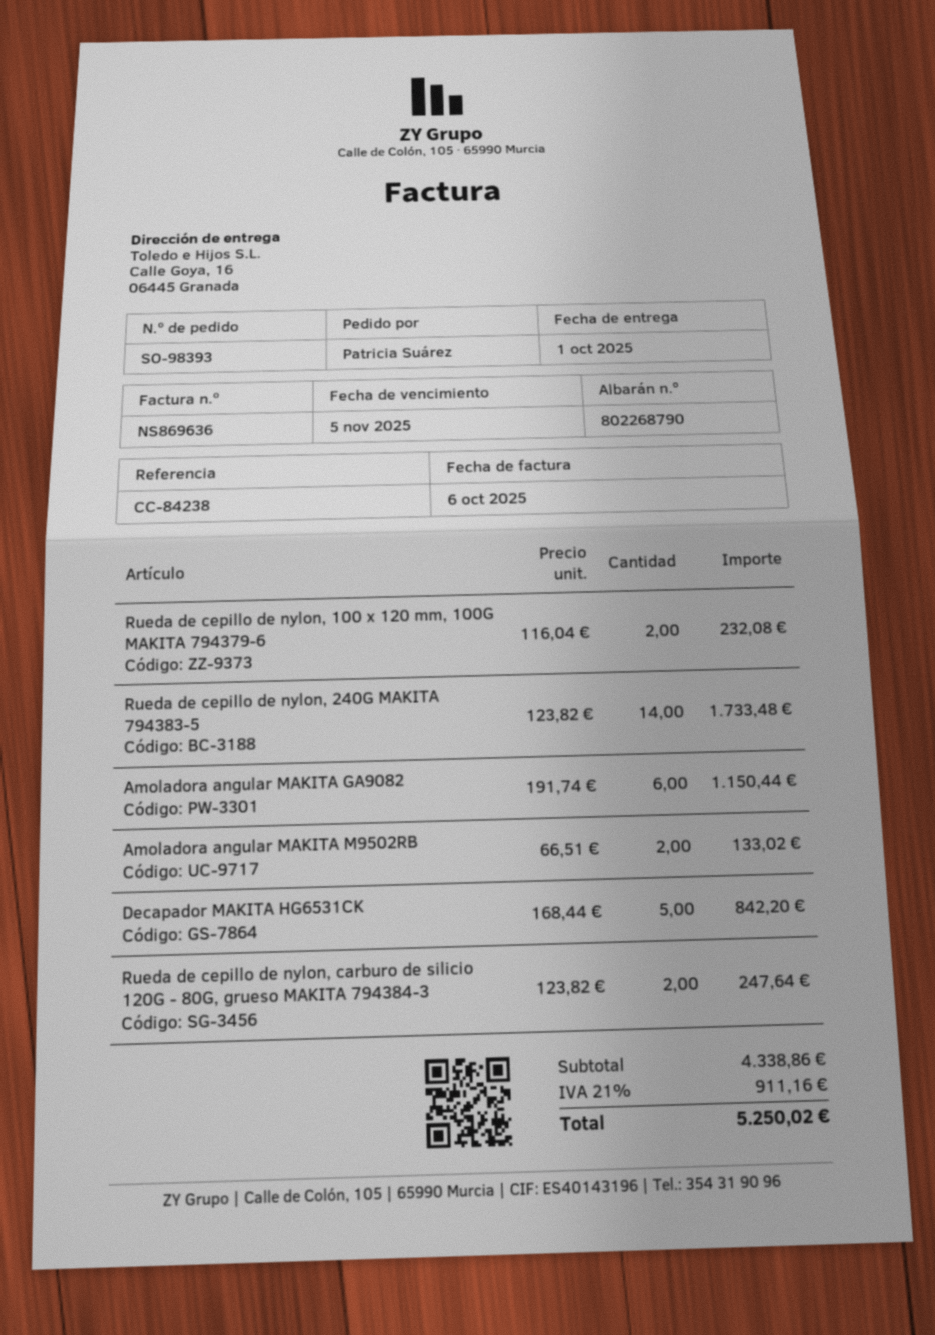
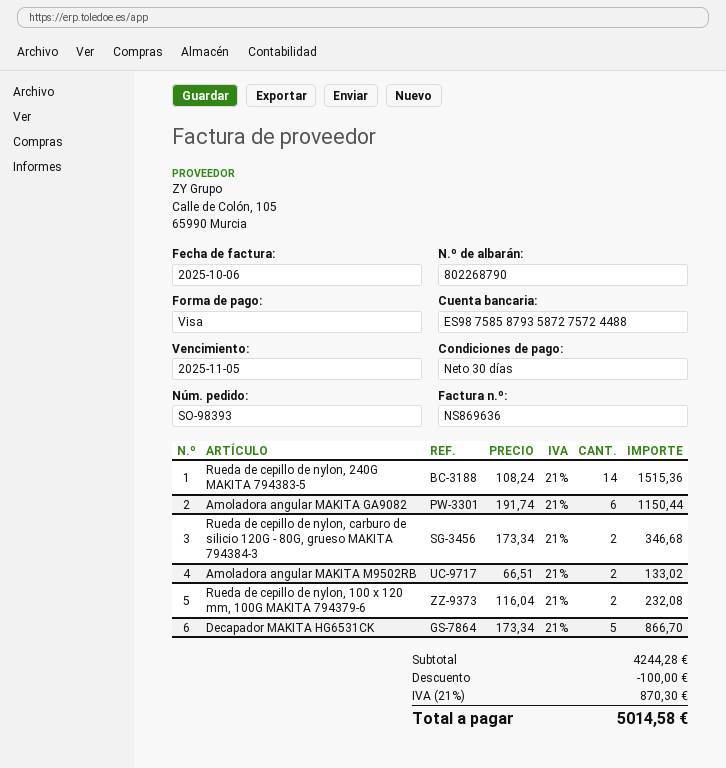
Rueda de cepillo de nylon, 240G MAKITA 794383-5: 14 x 123.82 = 1733.48 -> 14 x 108.24 = 1515.36
Decapador MAKITA HG6531CK: 5 x 168.44 = 842.20 -> 5 x 173.34 = 866.70
Rueda de cepillo de nylon, carburo de silicio 120G - 80G, grueso MAKITA 794384-3: 2 x 123.82 = 247.64 -> 2 x 173.34 = 346.68
subtotal: 4338.86 -> 4244.28
discount: none -> 100.00
tax: 21% = 911.16 -> 21% = 870.30
total: 5250.02 -> 5014.58

